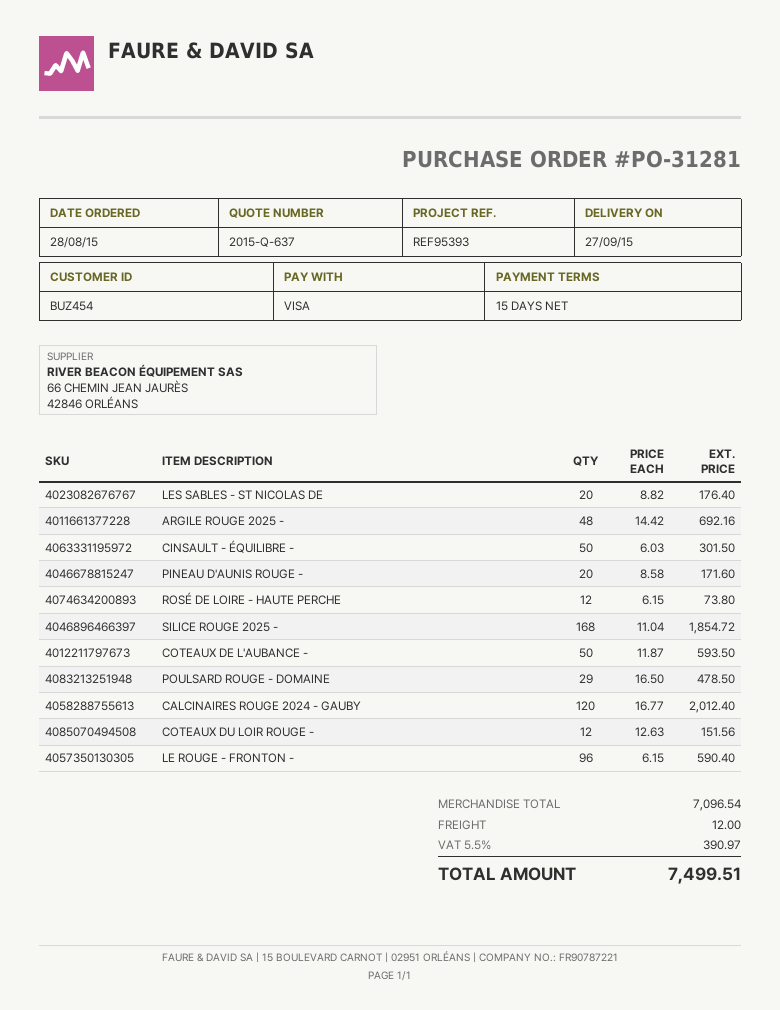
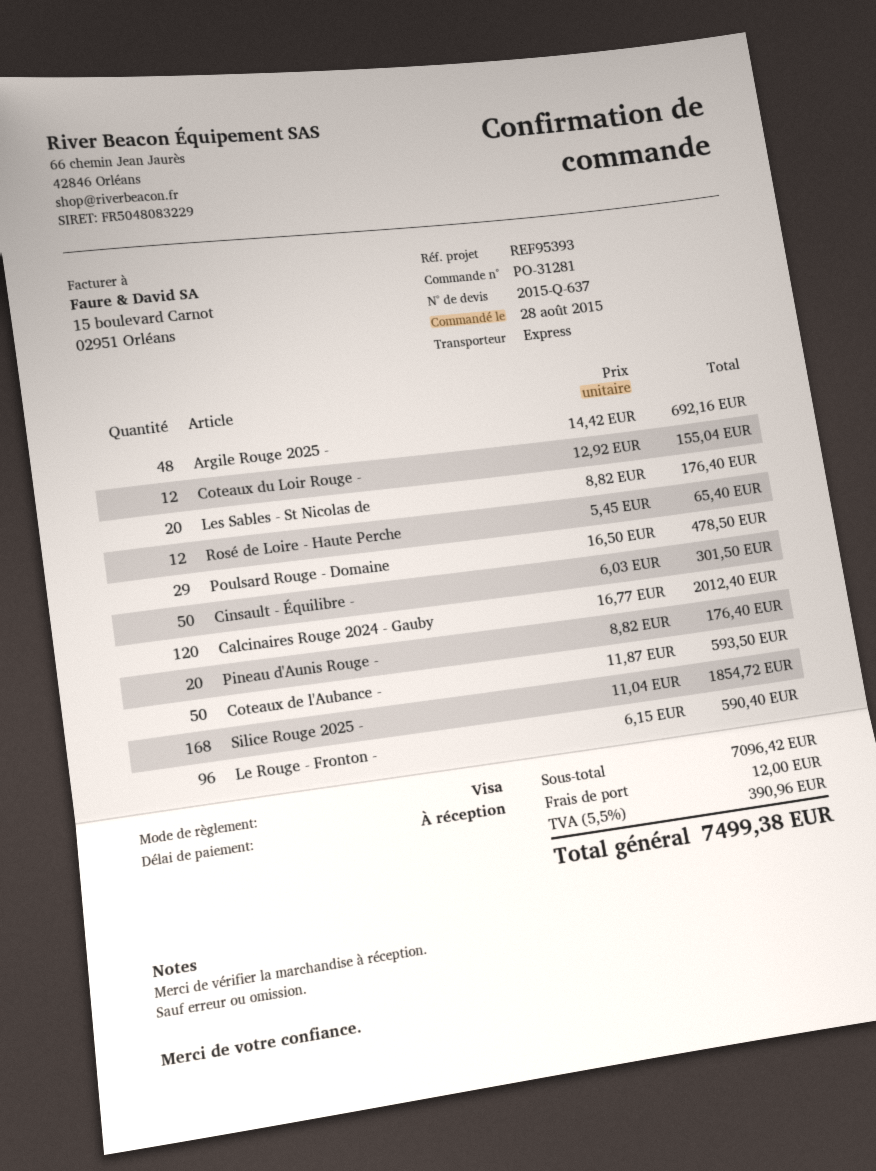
payment terms: 15 days -> on receipt
PINEAU D'AUNIS ROUGE -: 20 x 8.58 = 171.60 -> 20 x 8.82 = 176.40
ROSÉ DE LOIRE - HAUTE PERCHE: 12 x 6.15 = 73.80 -> 12 x 5.45 = 65.40
COTEAUX DU LOIR ROUGE -: 12 x 12.63 = 151.56 -> 12 x 12.92 = 155.04
subtotal: 7096.54 -> 7096.42
tax: 5.5% = 390.97 -> 5.5% = 390.96
total: 7499.51 -> 7499.38

